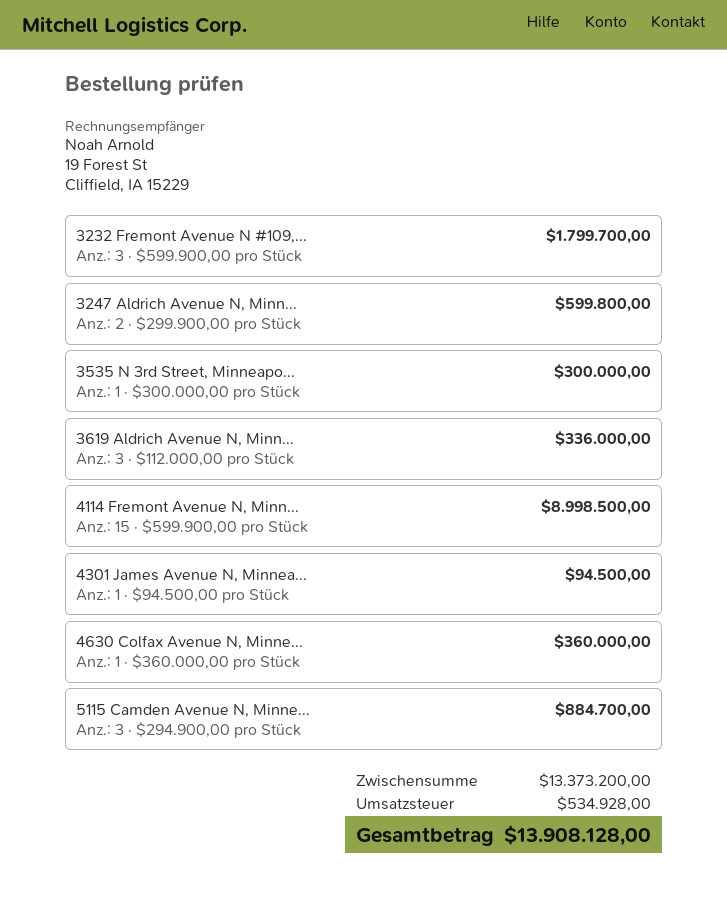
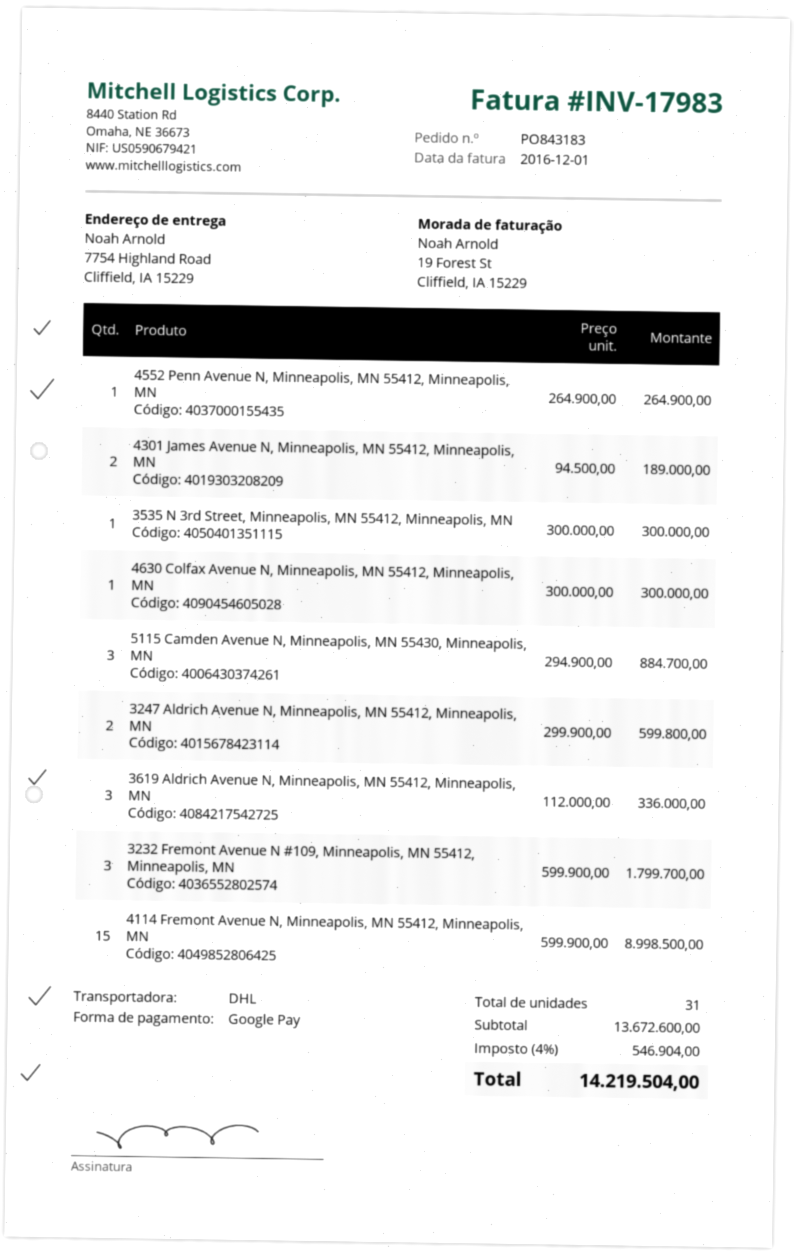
4301 James Avenue N, Minnea...: 1 x 94500.00 = 94500.00 -> 2 x 94500.00 = 189000.00
4630 Colfax Avenue N, Minne...: 1 x 360000.00 = 360000.00 -> 1 x 300000.00 = 300000.00
4552 Penn Avenue N, Minneapolis, MN 55412, Minneapolis, MN: none -> 1 x 264900.00 = 264900.00
subtotal: 13373200.00 -> 13672600.00
tax: 534928.00 -> 546904.00
total: 13908128.00 -> 14219504.00

